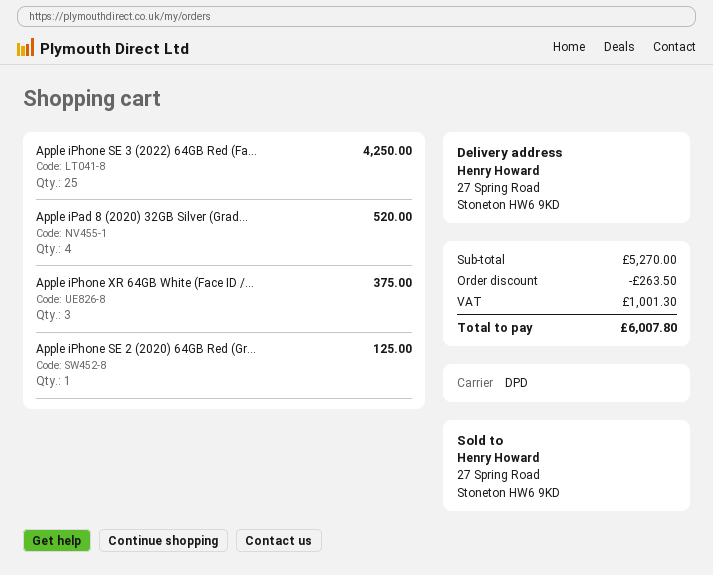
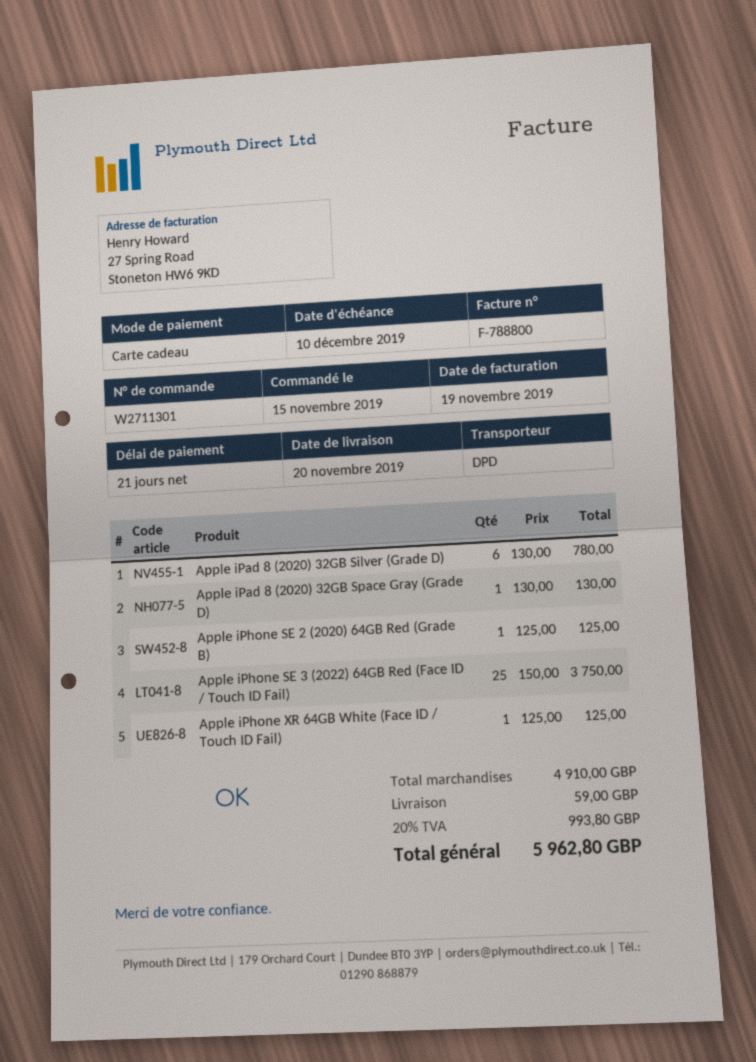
Apple iPhone SE 3 (2022) 64GB Red (Fa...: 25 for 4250.00 -> 25 for 3750.00
Apple iPad 8 (2020) 32GB Silver (Grad...: 4 for 520.00 -> 6 for 780.00
Apple iPhone XR 64GB White (Face ID /...: 3 for 375.00 -> 1 for 125.00
Apple iPad 8 (2020) 32GB Space Gray (Grade D): none -> 1 for 130.00
subtotal: 5270.00 -> 4910.00
discount: 263.50 -> none
shipping: none -> 59.00
tax: 1001.30 -> 993.80
total: 6007.80 -> 5962.80

